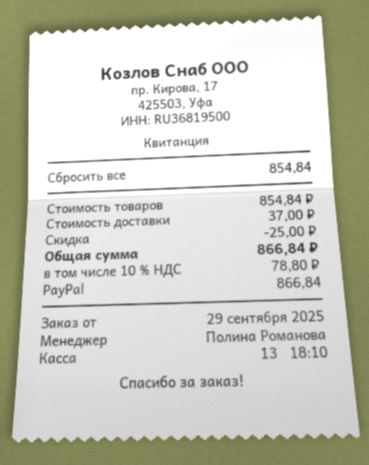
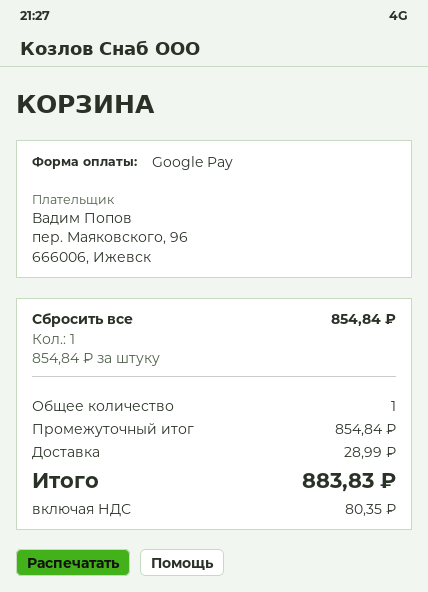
payment method: PayPal -> Google Pay
discount: 25.00 -> none
shipping: 37.00 -> 28.99
tax: 78.80 -> 80.35
total: 866.84 -> 883.83

